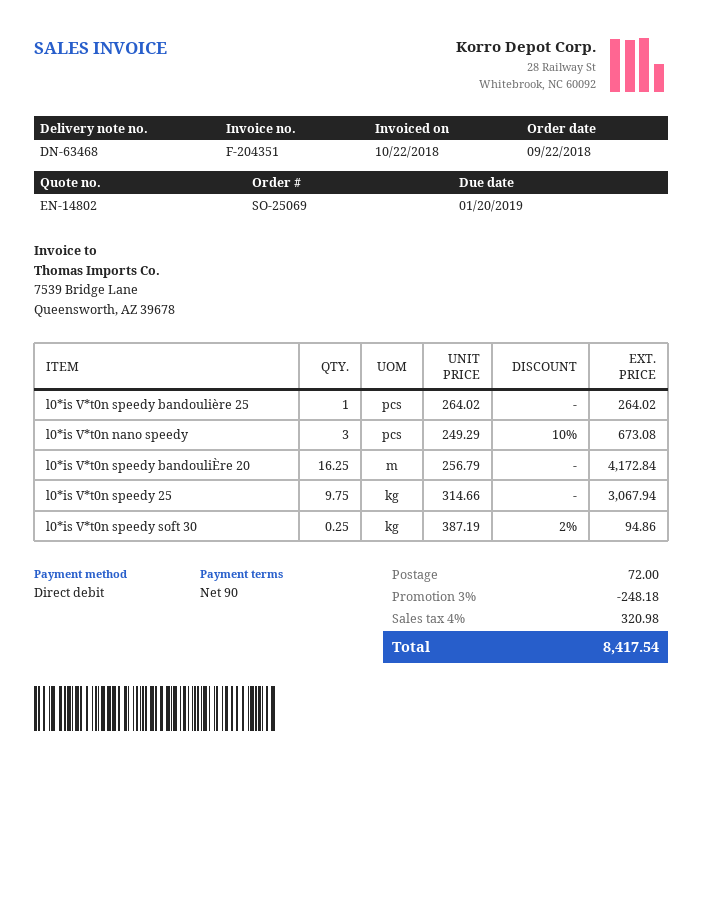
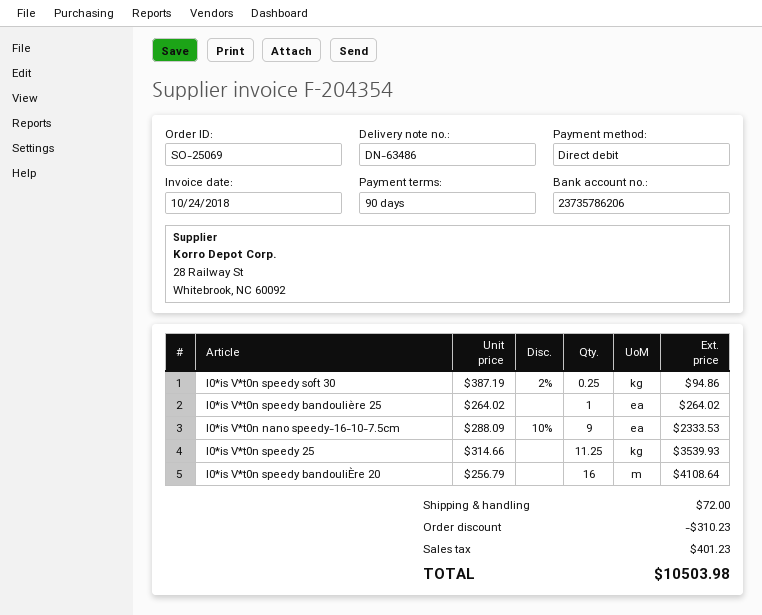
delivery note number: DN-63468 -> DN-63486
invoice number: F-204351 -> F-204354
invoice date: 2018-10-22 -> 2018-10-24
l0*is V*t0n nano speedy: 3 x 249.29 - 10% = 673.08 -> none
l0*is V*t0n speedy bandouliÈre 20: 16.25 x 256.79 = 4172.84 -> 16 x 256.79 = 4108.64
l0*is V*t0n speedy 25: 9.75 x 314.66 = 3067.94 -> 11.25 x 314.66 = 3539.93
l0*is V*t0n nano speedy-16-10-7.5cm: none -> 9 x 288.09 - 10% = 2333.53
discount: 248.18 -> 310.23
tax: 320.98 -> 401.23
total: 8417.54 -> 10503.98

